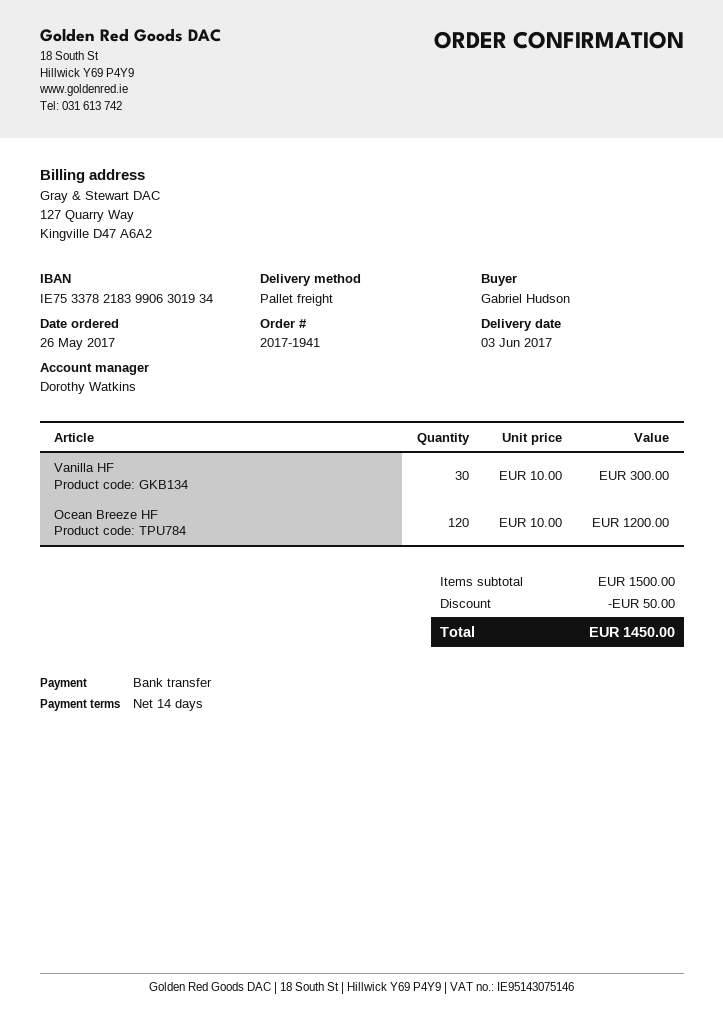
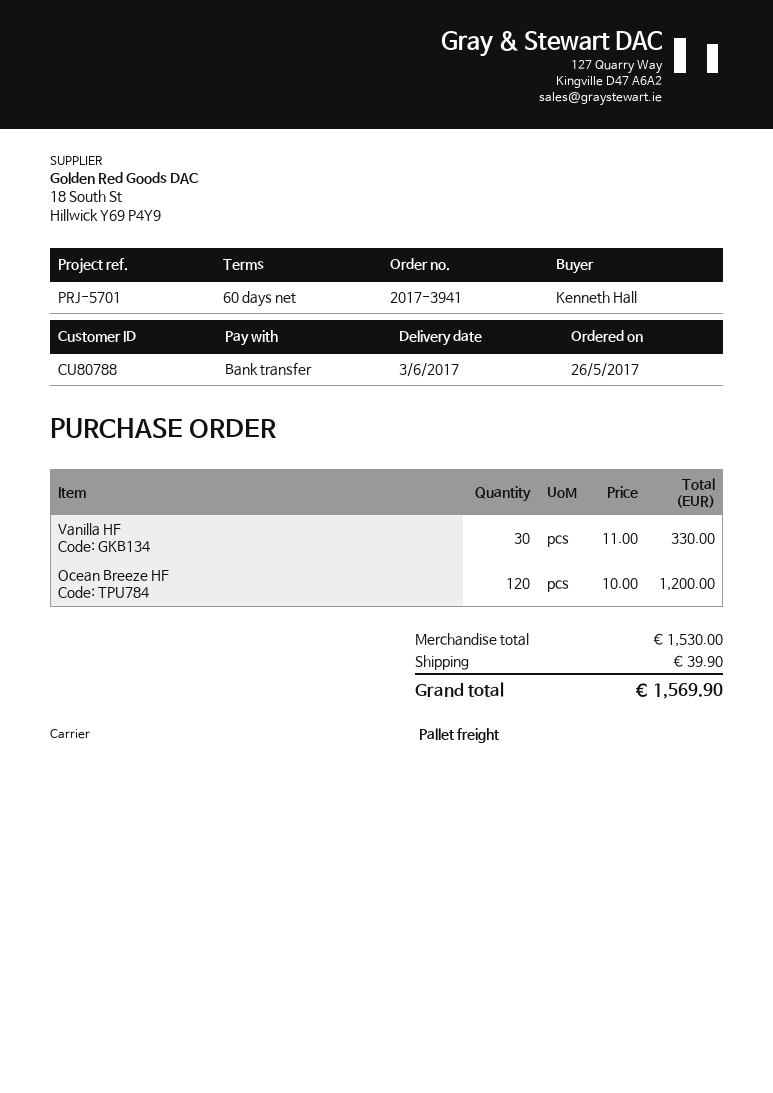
order number: 2017-1941 -> 2017-3941
payment terms: 14 days -> 60 days
ordered by: Gabriel Hudson -> Kenneth Hall
Vanilla HF: 30 x 10.00 = 300.00 -> 30 x 11.00 = 330.00
subtotal: 1500.00 -> 1530.00
discount: 50.00 -> none
shipping: none -> 39.90
total: 1450.00 -> 1569.90

